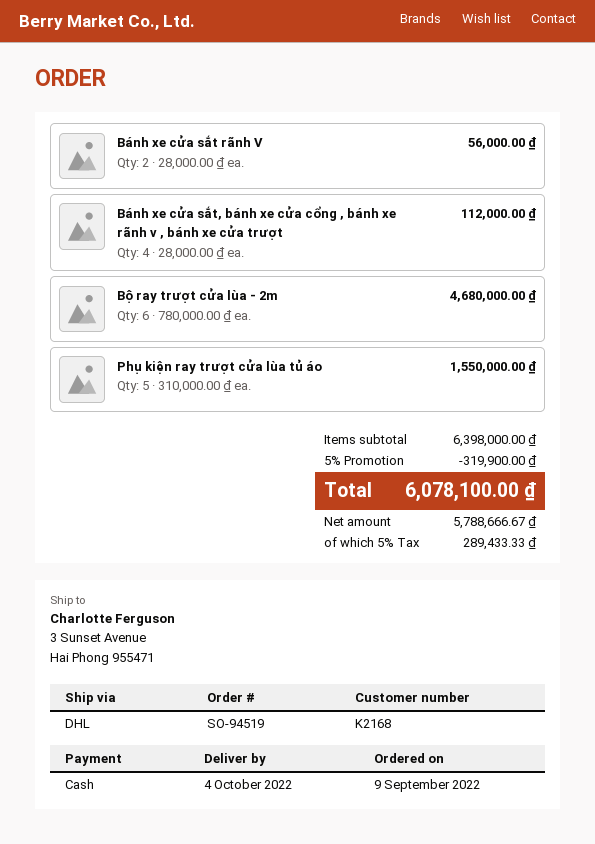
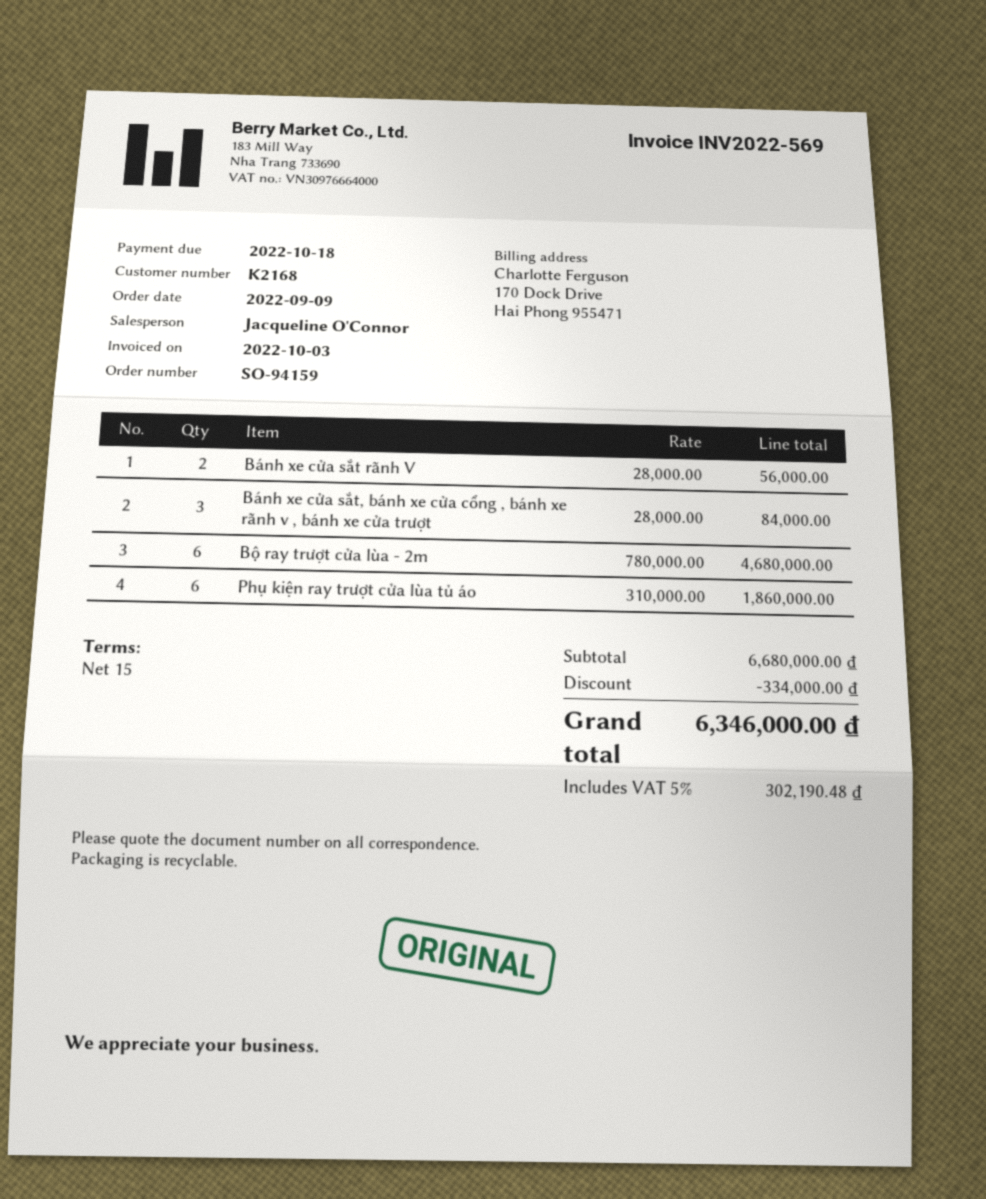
order number: SO-94519 -> SO-94159
Bánh xe cửa sắt, bánh xe cửa cổng , bánh xe rãnh v , bánh xe cửa trượt: 4 x 28000.00 = 112000.00 -> 3 x 28000.00 = 84000.00
Phụ kiện ray trượt cửa lùa tủ áo: 5 x 310000.00 = 1550000.00 -> 6 x 310000.00 = 1860000.00
subtotal: 6398000.00 -> 6680000.00
discount: 319900.00 -> 334000.00
tax: 5% = 289433.33 -> 5% = 302190.48
total: 6078100.00 -> 6346000.00

